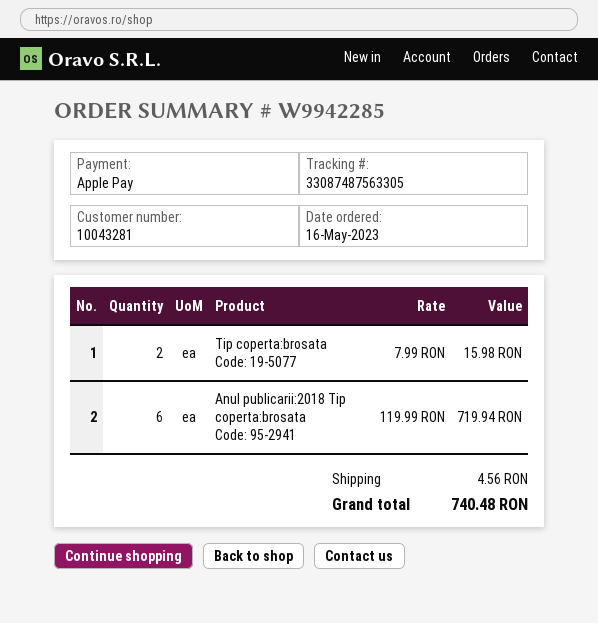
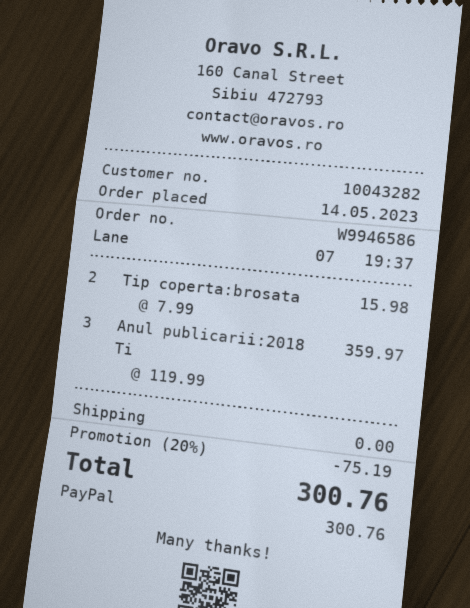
order number: W9942285 -> W9946586
order date: 2023-05-16 -> 2023-05-14
customer number: 10043281 -> 10043282
payment method: Apple Pay -> PayPal
Anul publicarii:2018 Tip coperta:brosata: 6 x 119.99 = 719.94 -> 3 x 119.99 = 359.97
discount: none -> 20% = 75.19
shipping: 4.56 -> 0.00
total: 740.48 -> 300.76

